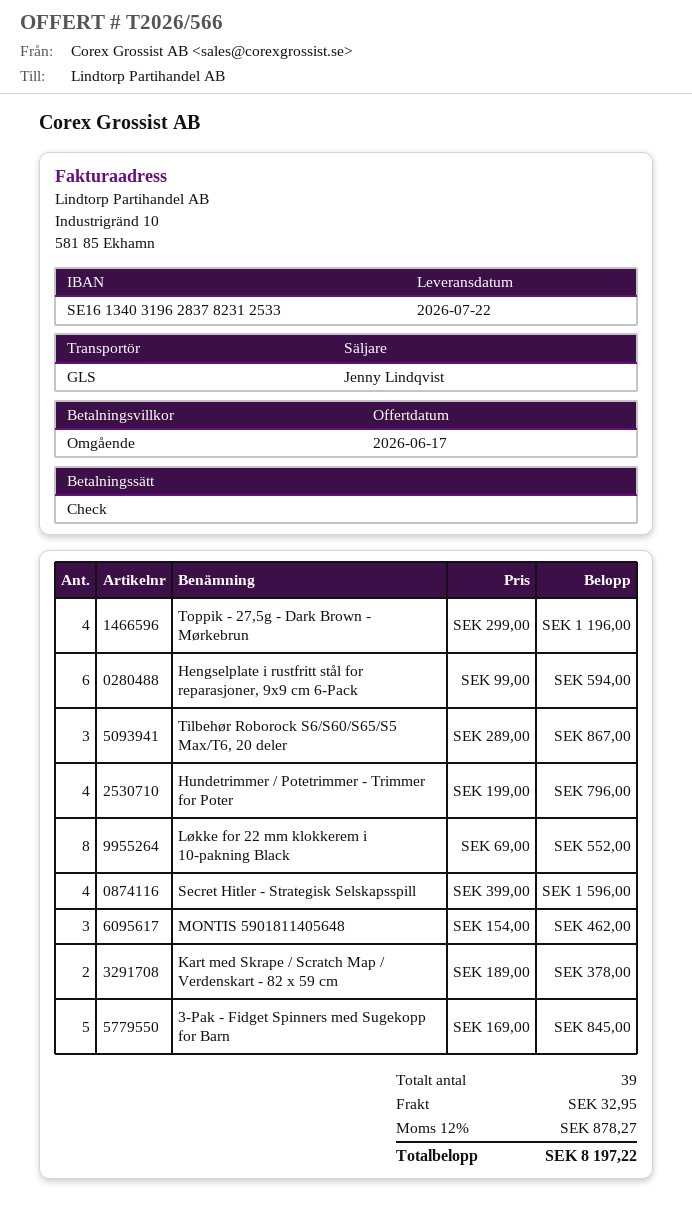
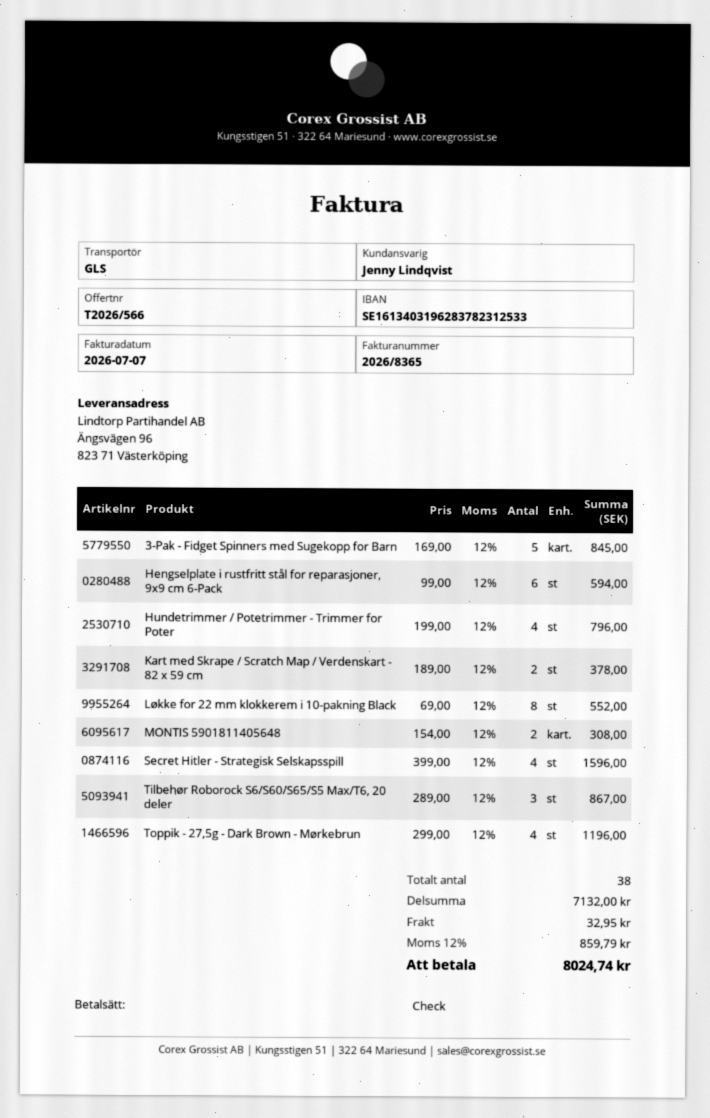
MONTIS 5901811405648: 3 x 154.00 = 462.00 -> 2 x 154.00 = 308.00
total quantity: 39 -> 38
tax: 12% = 878.27 -> 12% = 859.79
total: 8197.22 -> 8024.74

